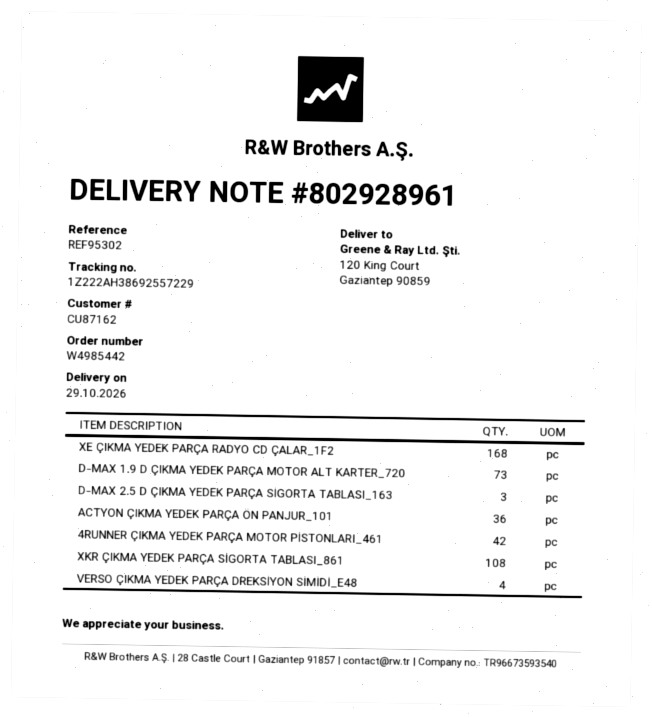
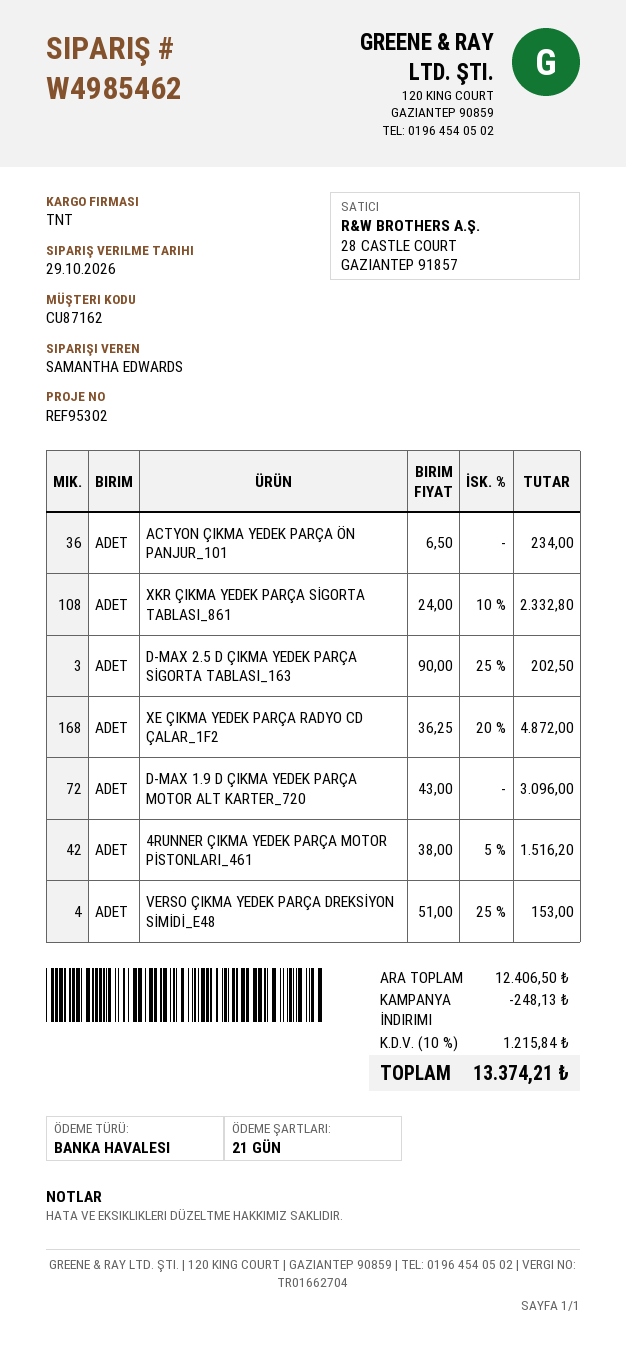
order number: W4985442 -> W4985462
D-MAX 1.9 D ÇIKMA YEDEK PARÇA MOTOR ALT KARTER_720: 73 -> 72

